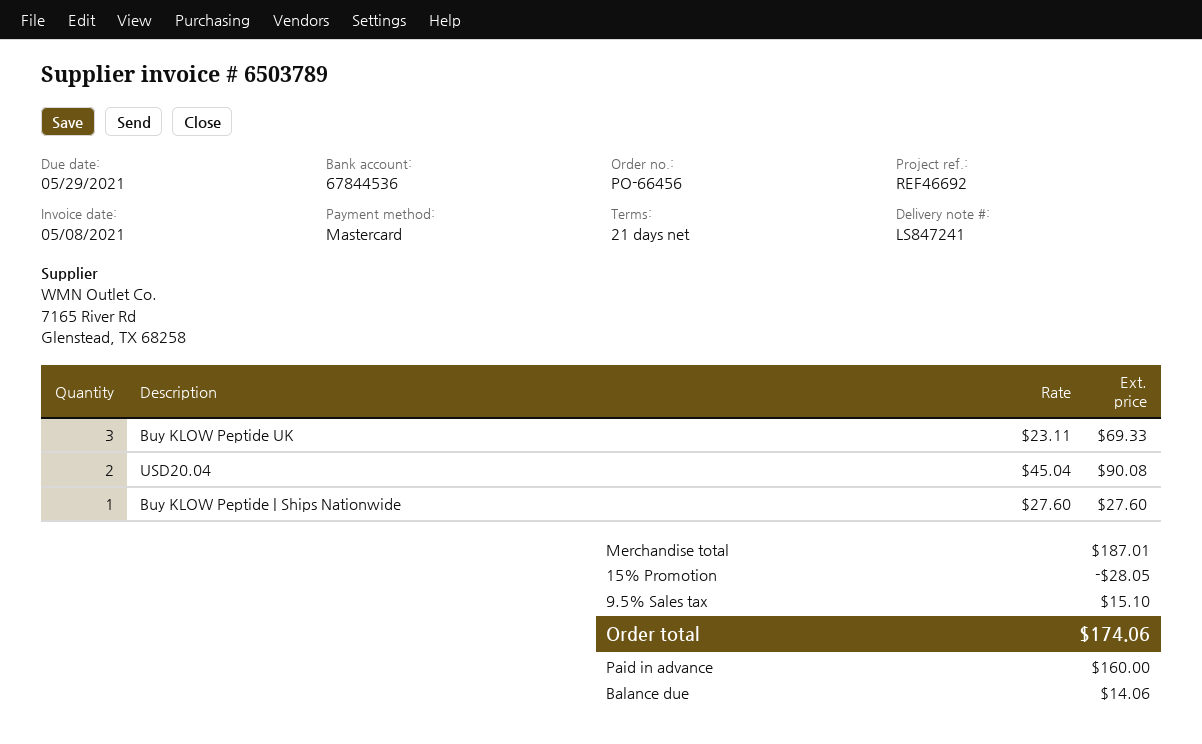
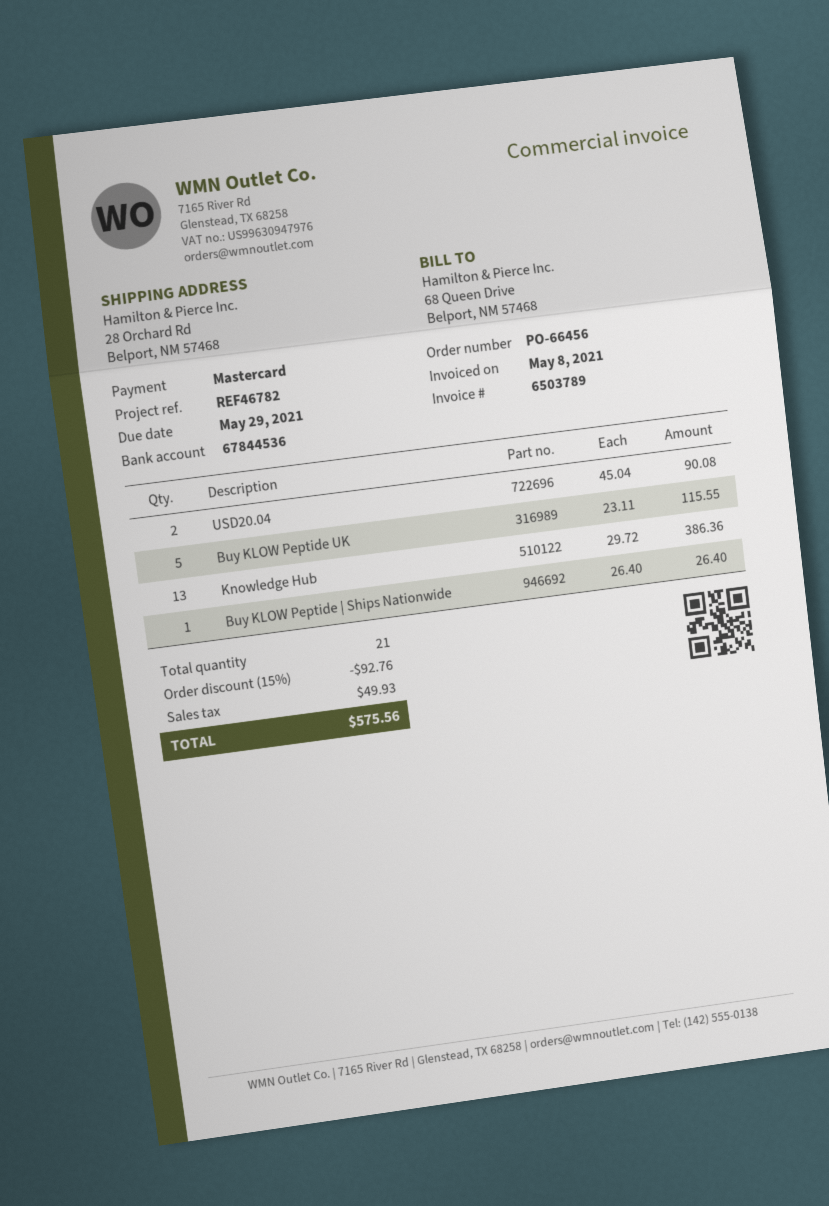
reference: REF46692 -> REF46782
Buy KLOW Peptide UK: 3 x 23.11 = 69.33 -> 5 x 23.11 = 115.55
Buy KLOW Peptide | Ships Nationwide: 1 x 27.60 = 27.60 -> 1 x 26.40 = 26.40
Knowledge Hub: none -> 13 x 29.72 = 386.36
discount: 15% = 28.05 -> 15% = 92.76
tax: 15.10 -> 49.93
total: 174.06 -> 575.56

